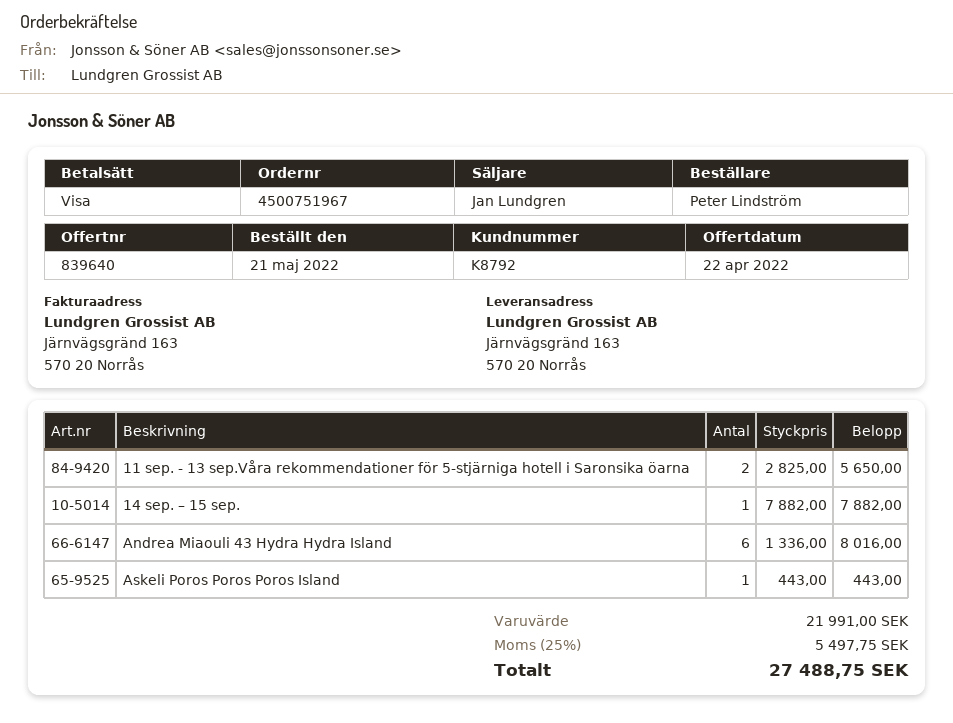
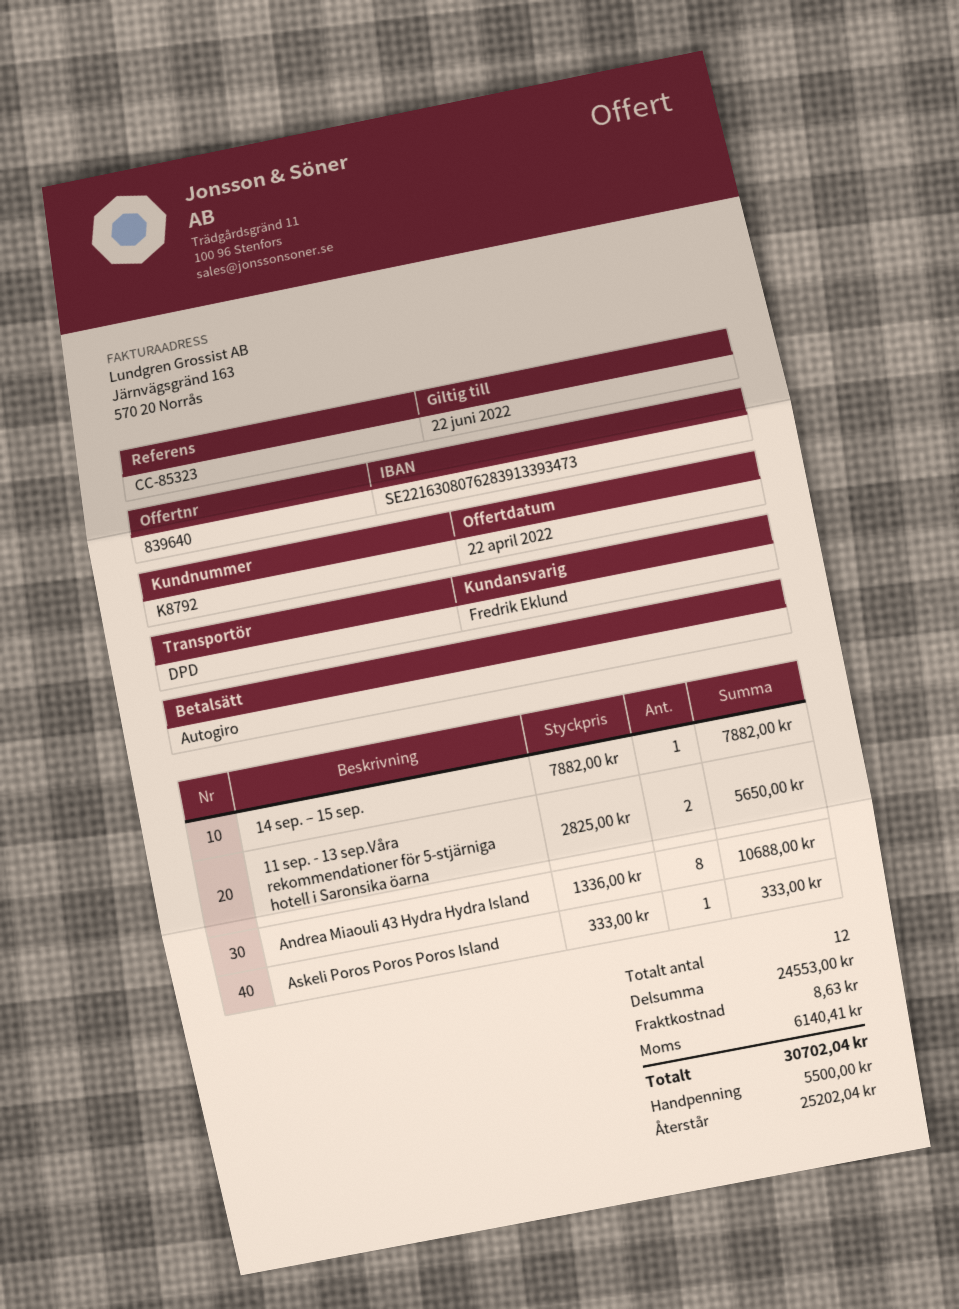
sales rep: Jan Lundgren -> Fredrik Eklund
payment method: Visa -> direct debit
Andrea Miaouli 43 Hydra Hydra Island: 6 x 1336.00 = 8016.00 -> 8 x 1336.00 = 10688.00
Askeli Poros Poros Poros Island: 1 x 443.00 = 443.00 -> 1 x 333.00 = 333.00
subtotal: 21991.00 -> 24553.00
shipping: none -> 8.63
tax: 5497.75 -> 6140.41
total: 27488.75 -> 30702.04

